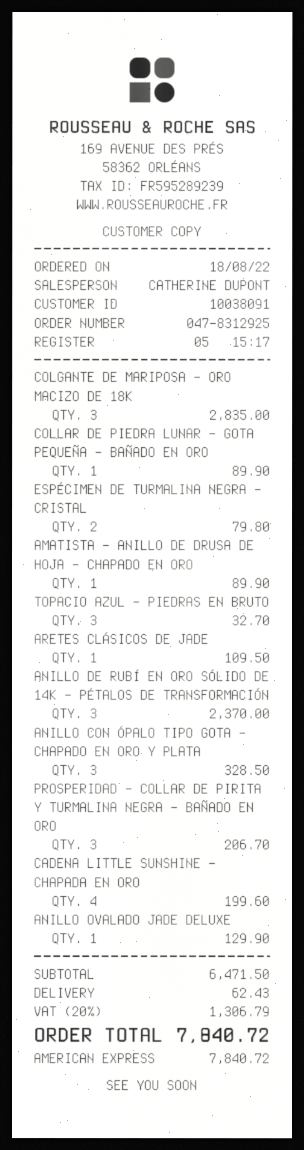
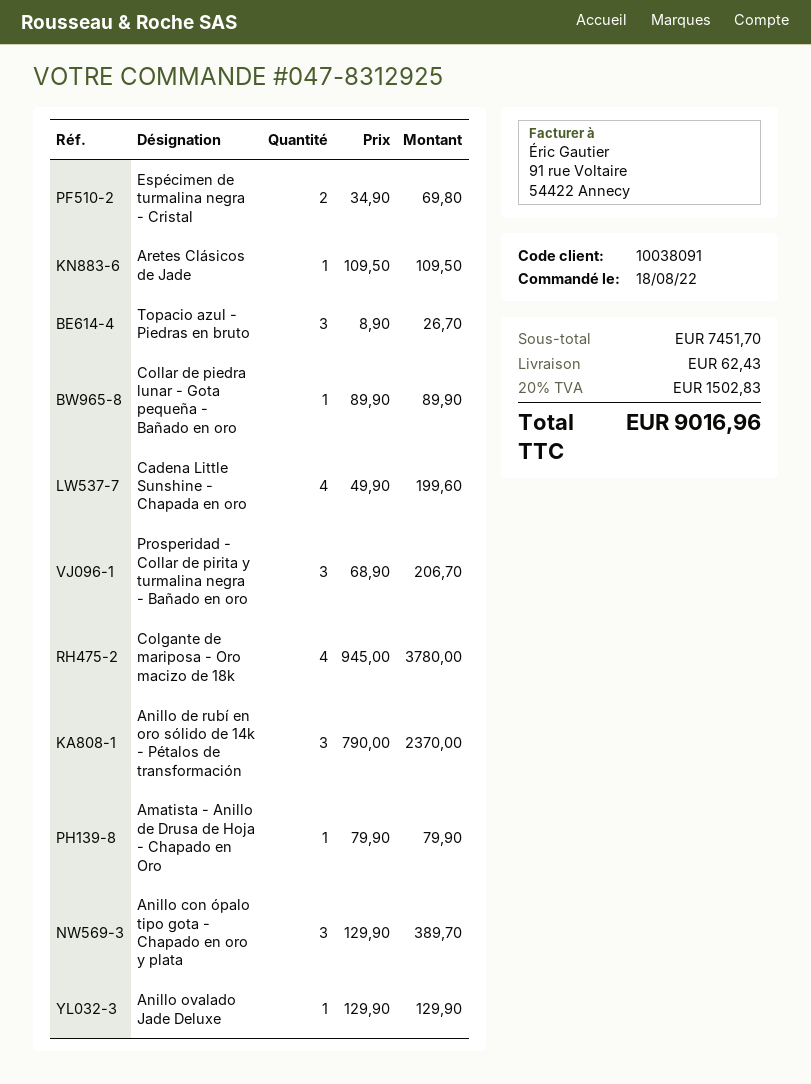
COLGANTE DE MARIPOSA - ORO MACIZO DE 18K: 3 for 2835.00 -> 4 for 3780.00
ESPÉCIMEN DE TURMALINA NEGRA - CRISTAL: 2 for 79.80 -> 2 for 69.80
AMATISTA - ANILLO DE DRUSA DE HOJA - CHAPADO EN ORO: 1 for 89.90 -> 1 for 79.90
TOPACIO AZUL - PIEDRAS EN BRUTO: 3 for 32.70 -> 3 for 26.70
ANILLO CON ÓPALO TIPO GOTA - CHAPADO EN ORO Y PLATA: 3 for 328.50 -> 3 for 389.70
subtotal: 6471.50 -> 7451.70
tax: 20% = 1306.79 -> 20% = 1502.83
total: 7840.72 -> 9016.96

